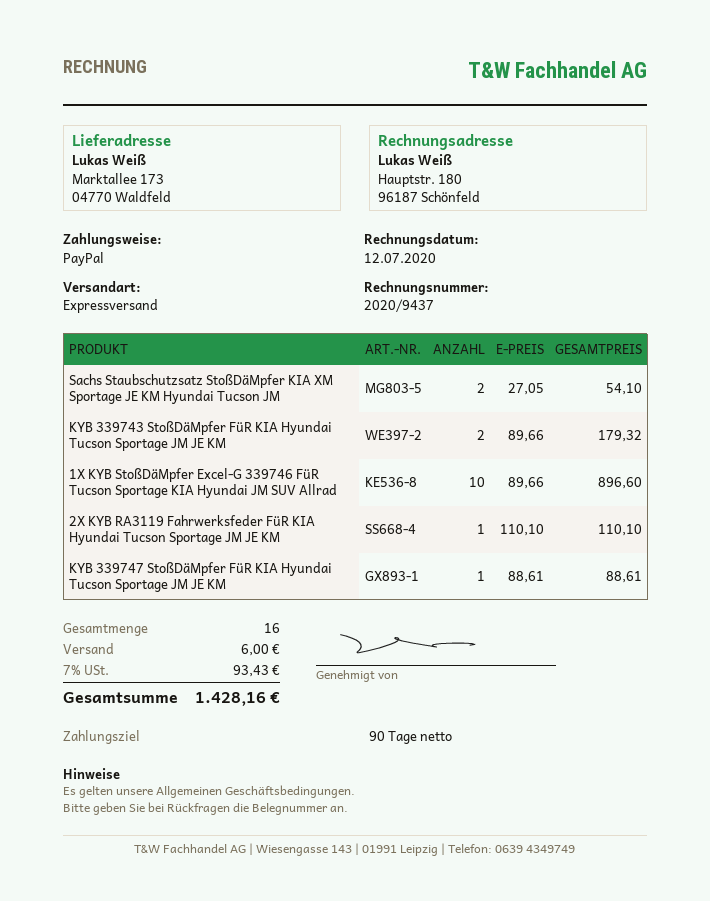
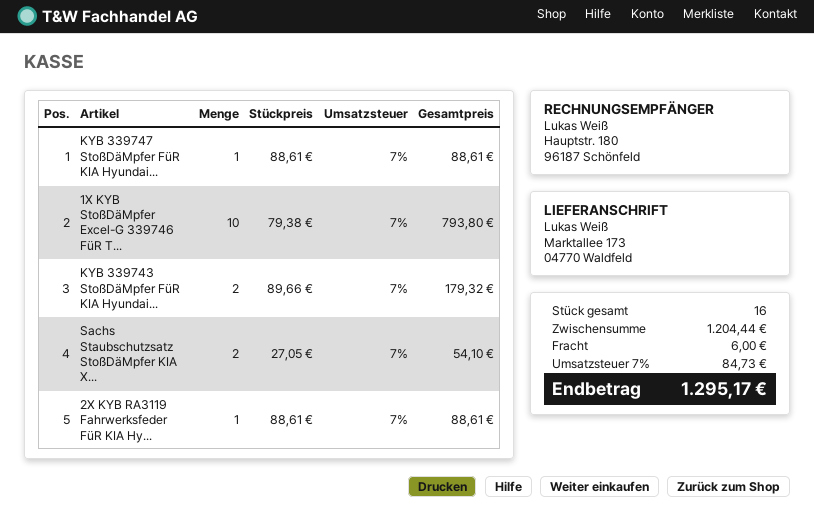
1X KYB StoßDäMpfer Excel-G 339746 FüR Tucson Sportage KIA Hyundai JM SUV Allrad: 10 x 89.66 = 896.60 -> 10 x 79.38 = 793.80
2X KYB RA3119 Fahrwerksfeder FüR KIA Hyundai Tucson Sportage JM JE KM: 1 x 110.10 = 110.10 -> 1 x 88.61 = 88.61
tax: 7% = 93.43 -> 7% = 84.73
total: 1428.16 -> 1295.17

